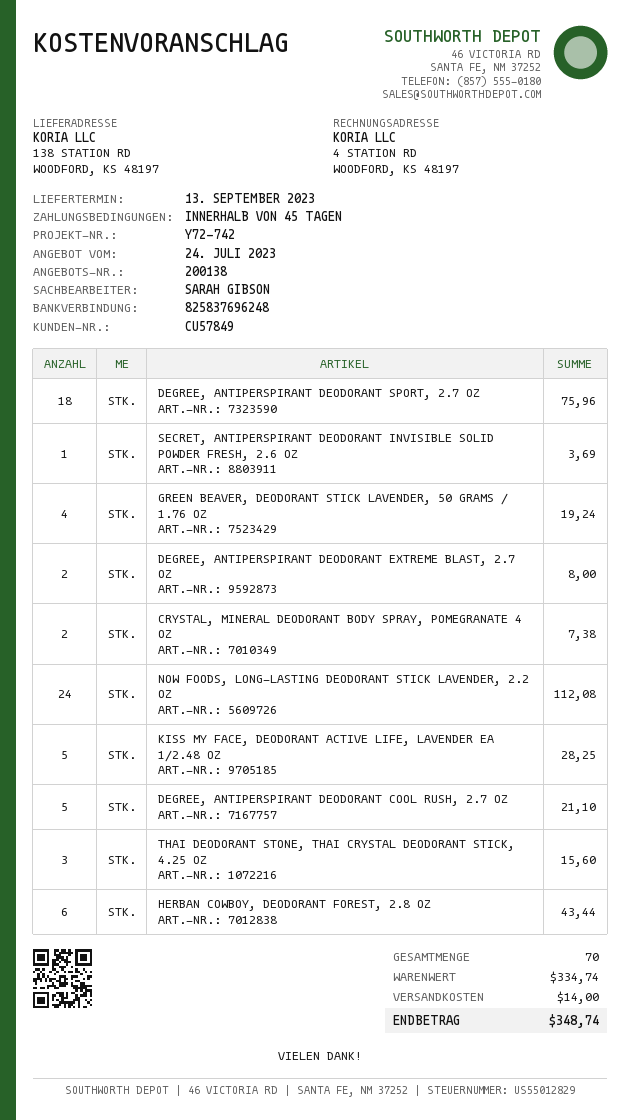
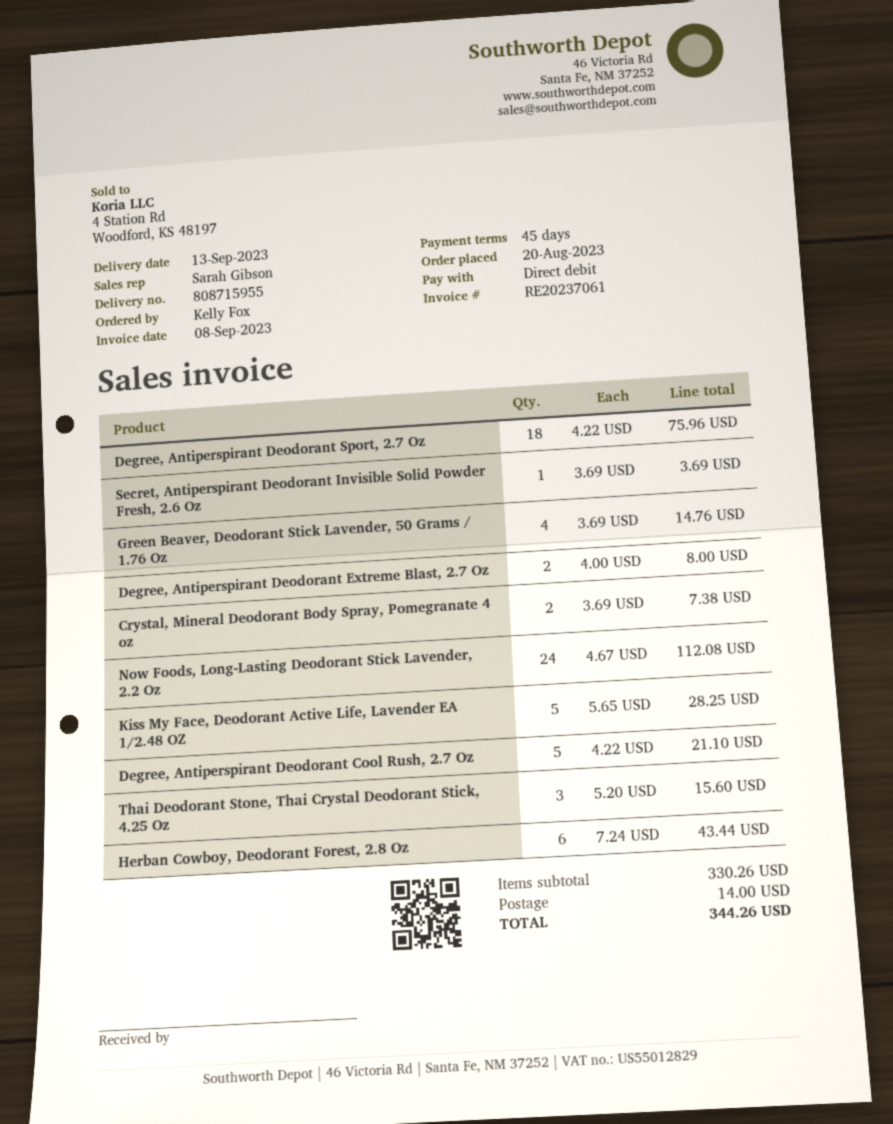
GREEN BEAVER, DEODORANT STICK LAVENDER, 50 GRAMS / 1.76 OZ: 4 for 19.24 -> 4 for 14.76
subtotal: 334.74 -> 330.26
total: 348.74 -> 344.26

